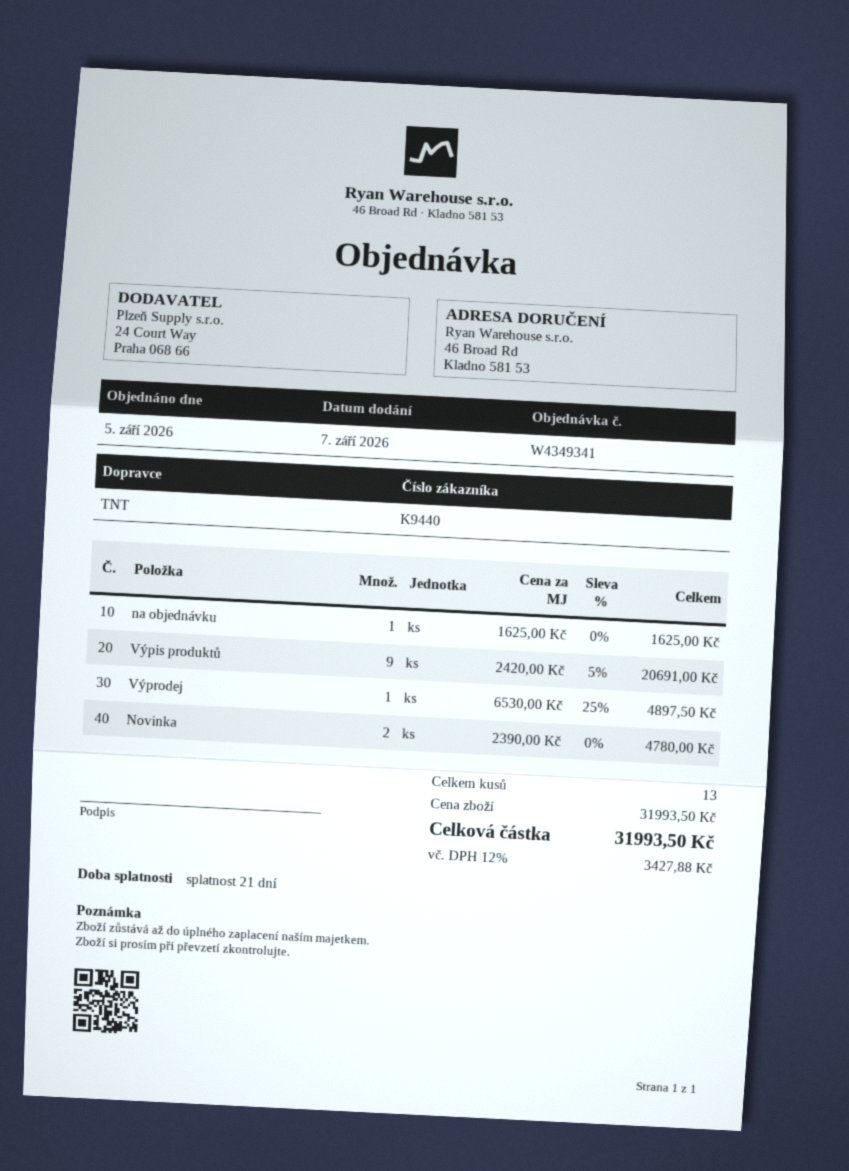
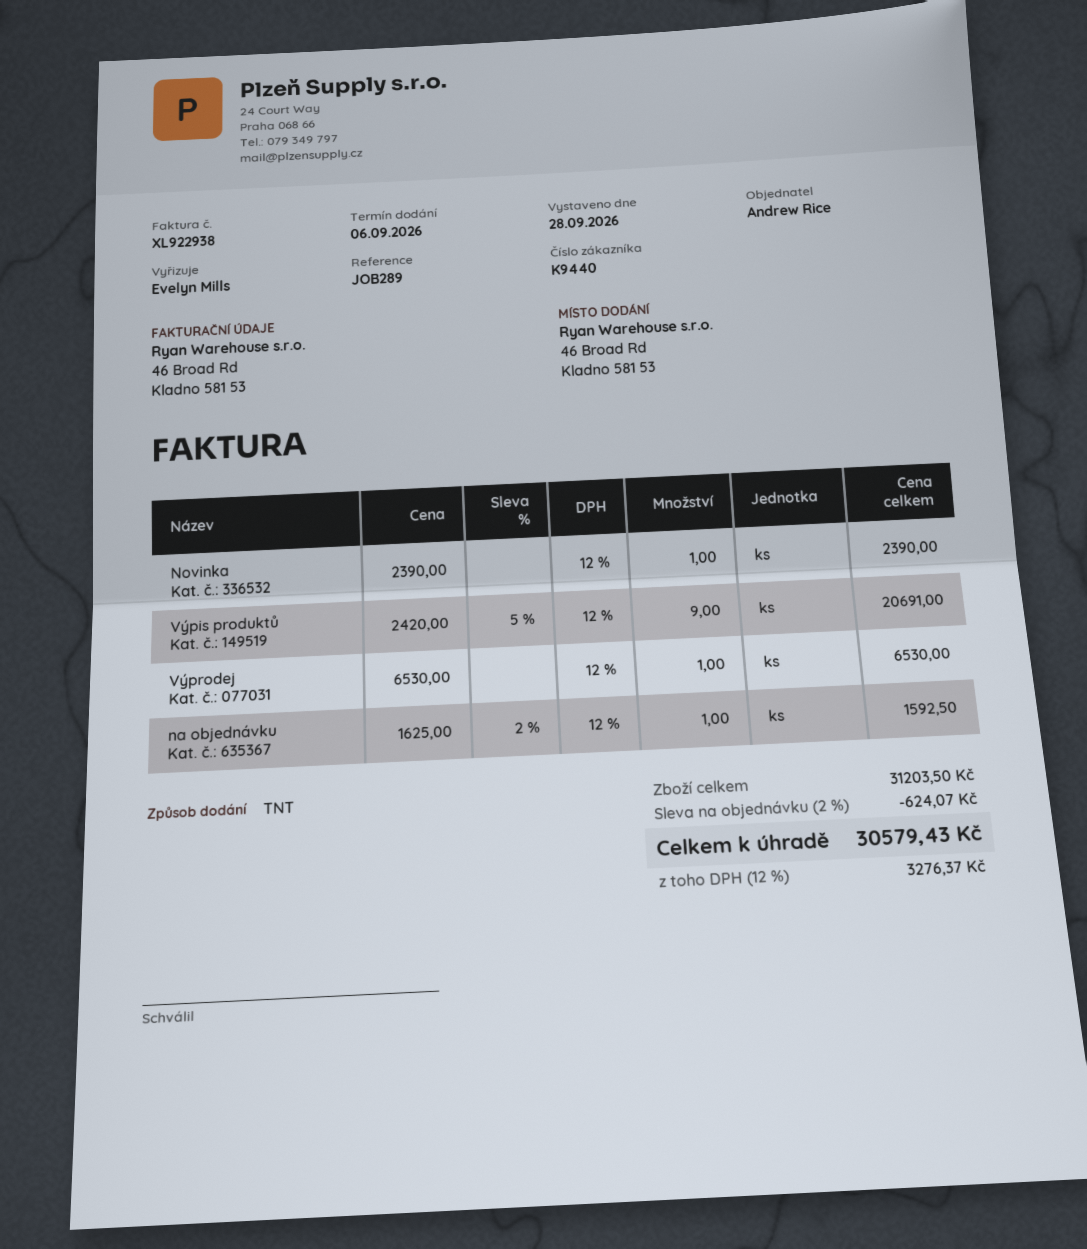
delivery date: 2026-09-07 -> 2026-09-06
na objednávku: 1 x 1625.00 = 1625.00 -> 1 x 1625.00 - 2% = 1592.50
Výprodej: 1 x 6530.00 - 25% = 4897.50 -> 1 x 6530.00 = 6530.00
Novinka: 2 x 2390.00 = 4780.00 -> 1 x 2390.00 = 2390.00
subtotal: 31993.50 -> 31203.50
discount: none -> 2% = 624.07
tax: 12% = 3427.88 -> 12% = 3276.37
total: 31993.50 -> 30579.43

